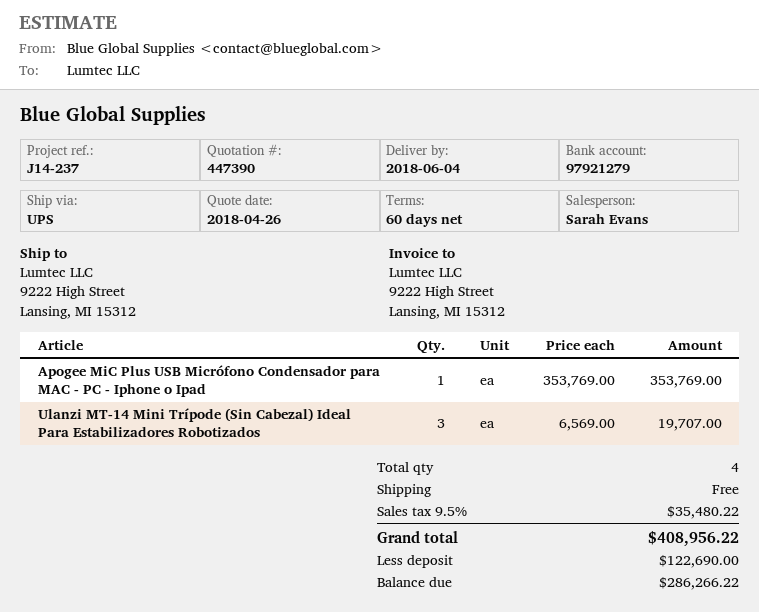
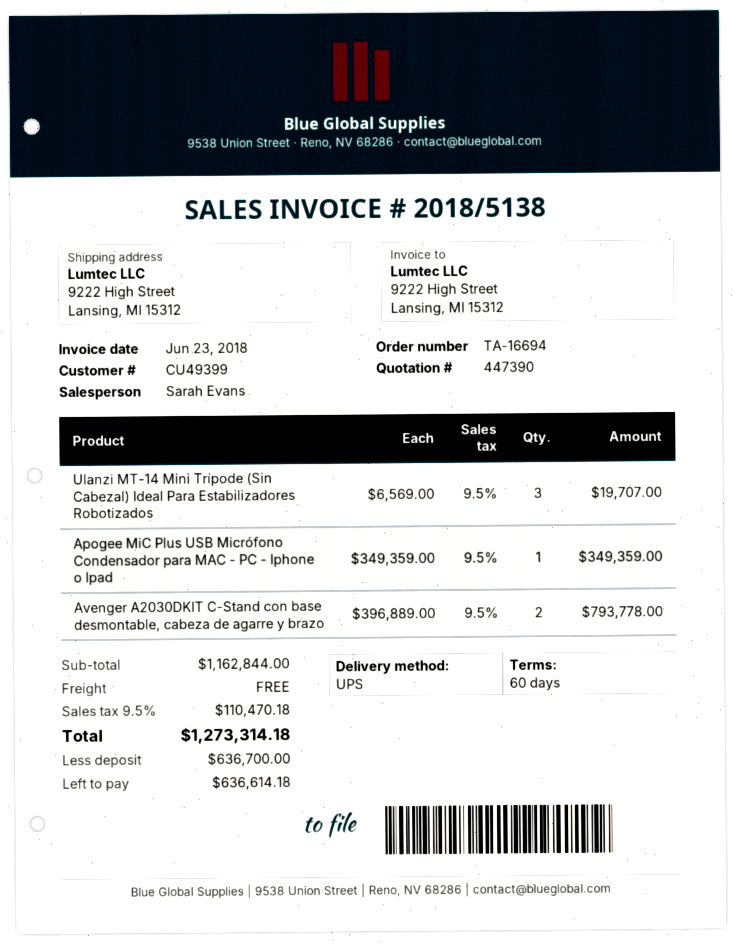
Apogee MiC Plus USB Micrófono Condensador para MAC - PC - Iphone o Ipad: 1 x 353769.00 = 353769.00 -> 1 x 349359.00 = 349359.00
Avenger A2030DKIT C-Stand con base desmontable, cabeza de agarre y brazo: none -> 2 x 396889.00 = 793778.00
tax: 9.5% = 35480.22 -> 9.5% = 110470.18
total: 408956.22 -> 1273314.18
deposit: 122690.00 -> 636700.00
balance: 286266.22 -> 636614.18

